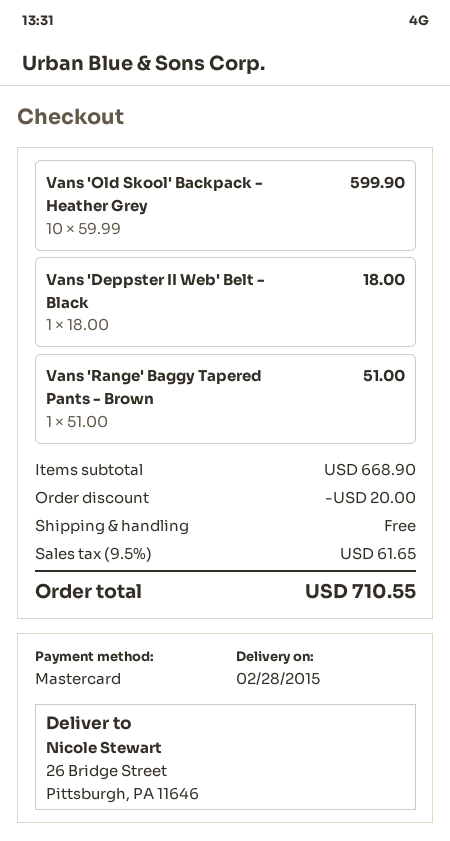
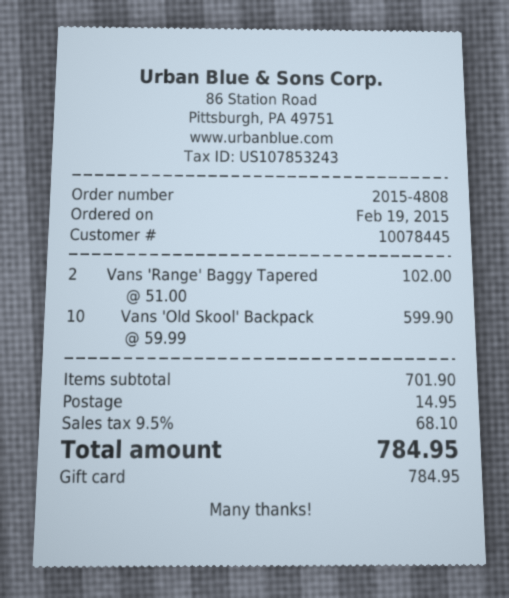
payment method: Mastercard -> gift card
Vans 'Deppster II Web' Belt - Black: 1 x 18.00 = 18.00 -> none
Vans 'Range' Baggy Tapered Pants - Brown: 1 x 51.00 = 51.00 -> 2 x 51.00 = 102.00
subtotal: 668.90 -> 701.90
discount: 20.00 -> none
shipping: 0.00 -> 14.95
tax: 9.5% = 61.65 -> 9.5% = 68.10
total: 710.55 -> 784.95

